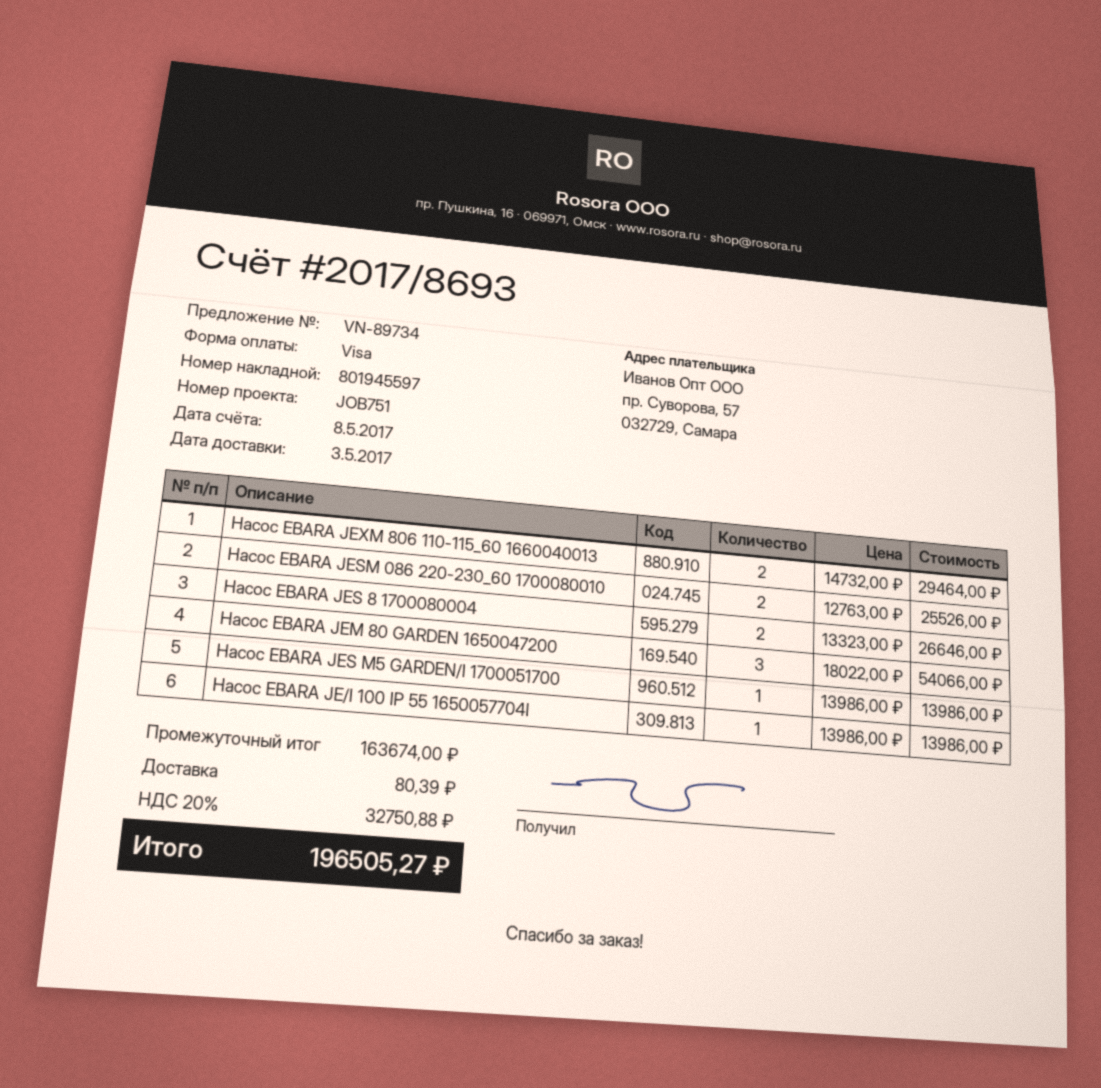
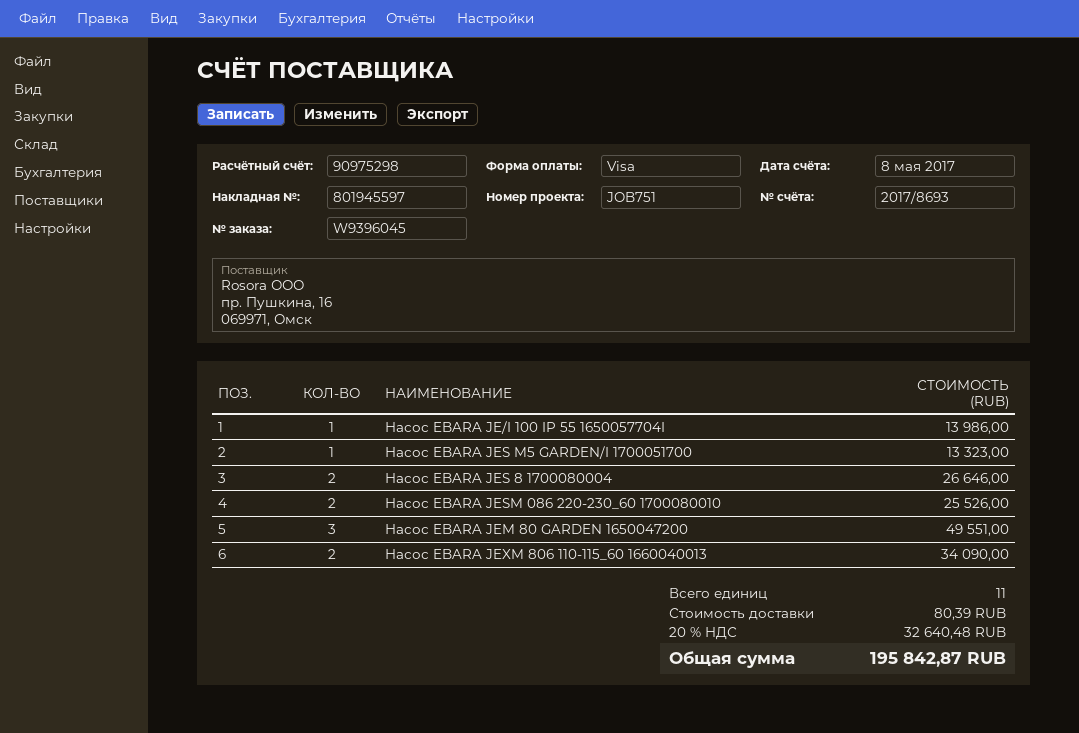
Насос EBARA JEXM 806 110-115_60 1660040013: 2 for 29464.00 -> 2 for 34090.00
Насос EBARA JEM 80 GARDEN 1650047200: 3 for 54066.00 -> 3 for 49551.00
Насос EBARA JES M5 GARDEN/I 1700051700: 1 for 13986.00 -> 1 for 13323.00
tax: 20% = 32750.88 -> 20% = 32640.48
total: 196505.27 -> 195842.87

